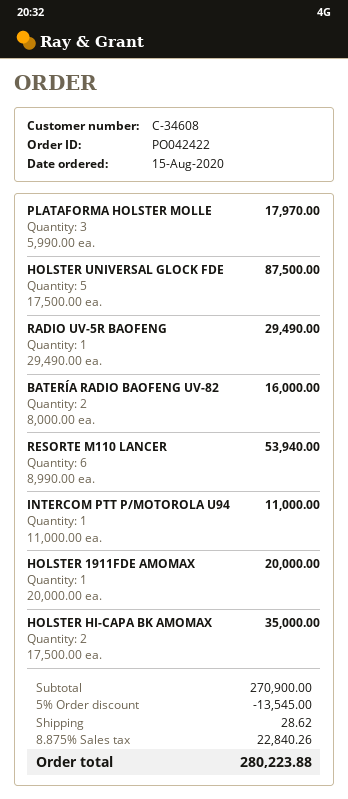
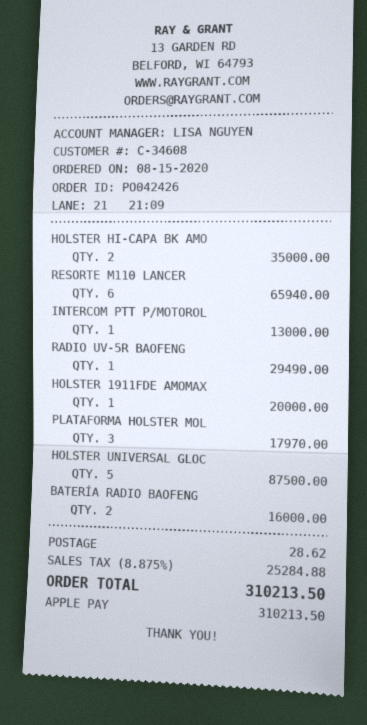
order number: PO042422 -> PO042426
RESORTE M110 LANCER: 6 for 53940.00 -> 6 for 65940.00
INTERCOM PTT P/MOTOROLA U94: 1 for 11000.00 -> 1 for 13000.00
discount: 5% = 13545.00 -> none
tax: 8.875% = 22840.26 -> 8.875% = 25284.88
total: 280223.88 -> 310213.50

